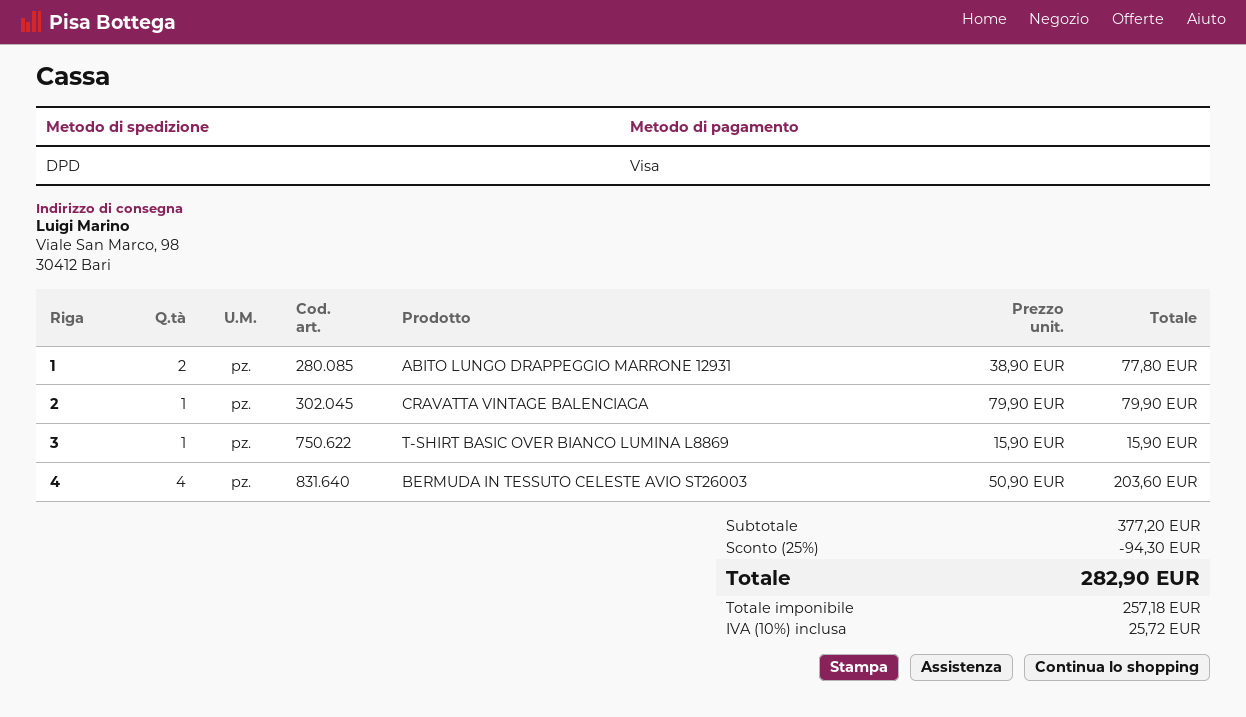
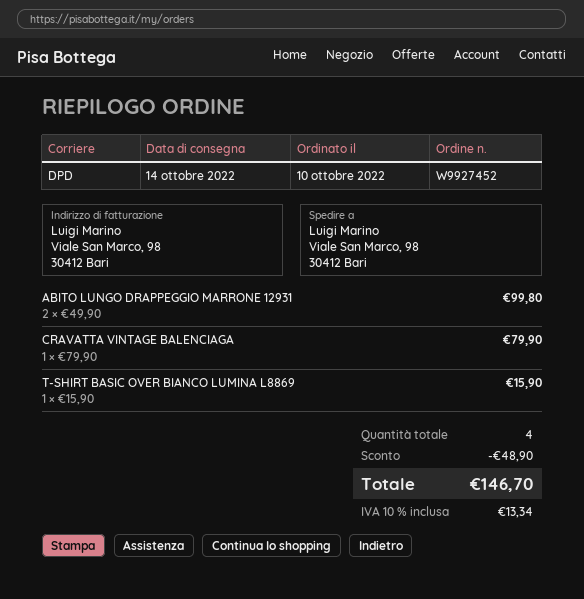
ABITO LUNGO DRAPPEGGIO MARRONE 12931: 2 x 38.90 = 77.80 -> 2 x 49.90 = 99.80
BERMUDA IN TESSUTO CELESTE AVIO ST26003: 4 x 50.90 = 203.60 -> none
discount: 94.30 -> 48.90
tax: 10% = 25.72 -> 10% = 13.34
total: 282.90 -> 146.70

